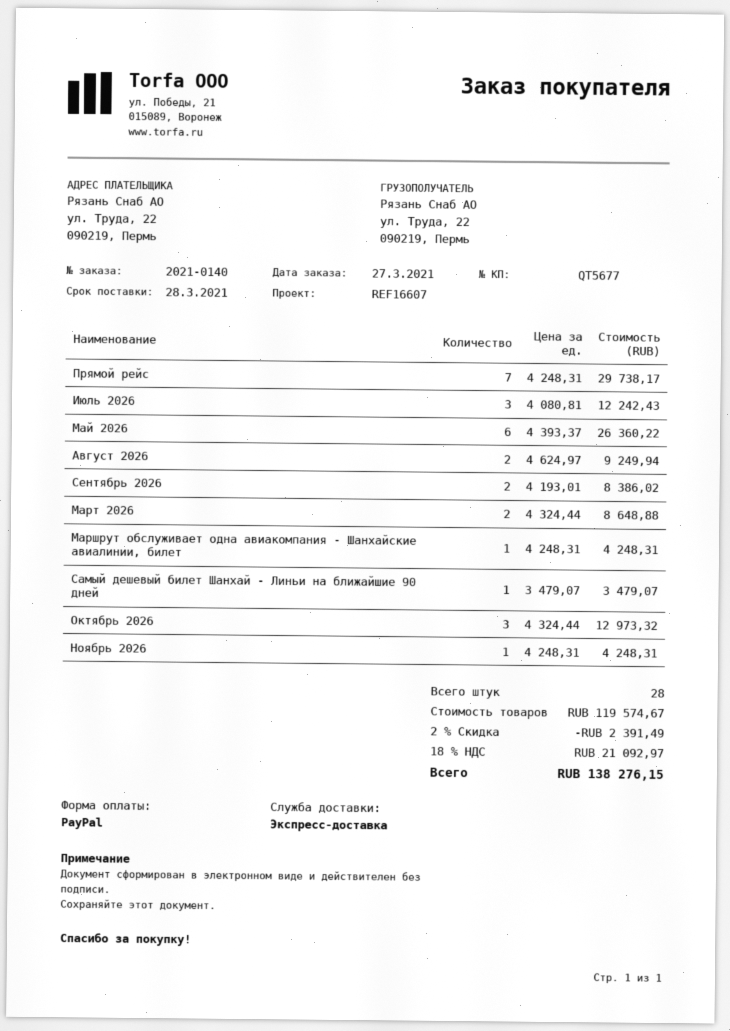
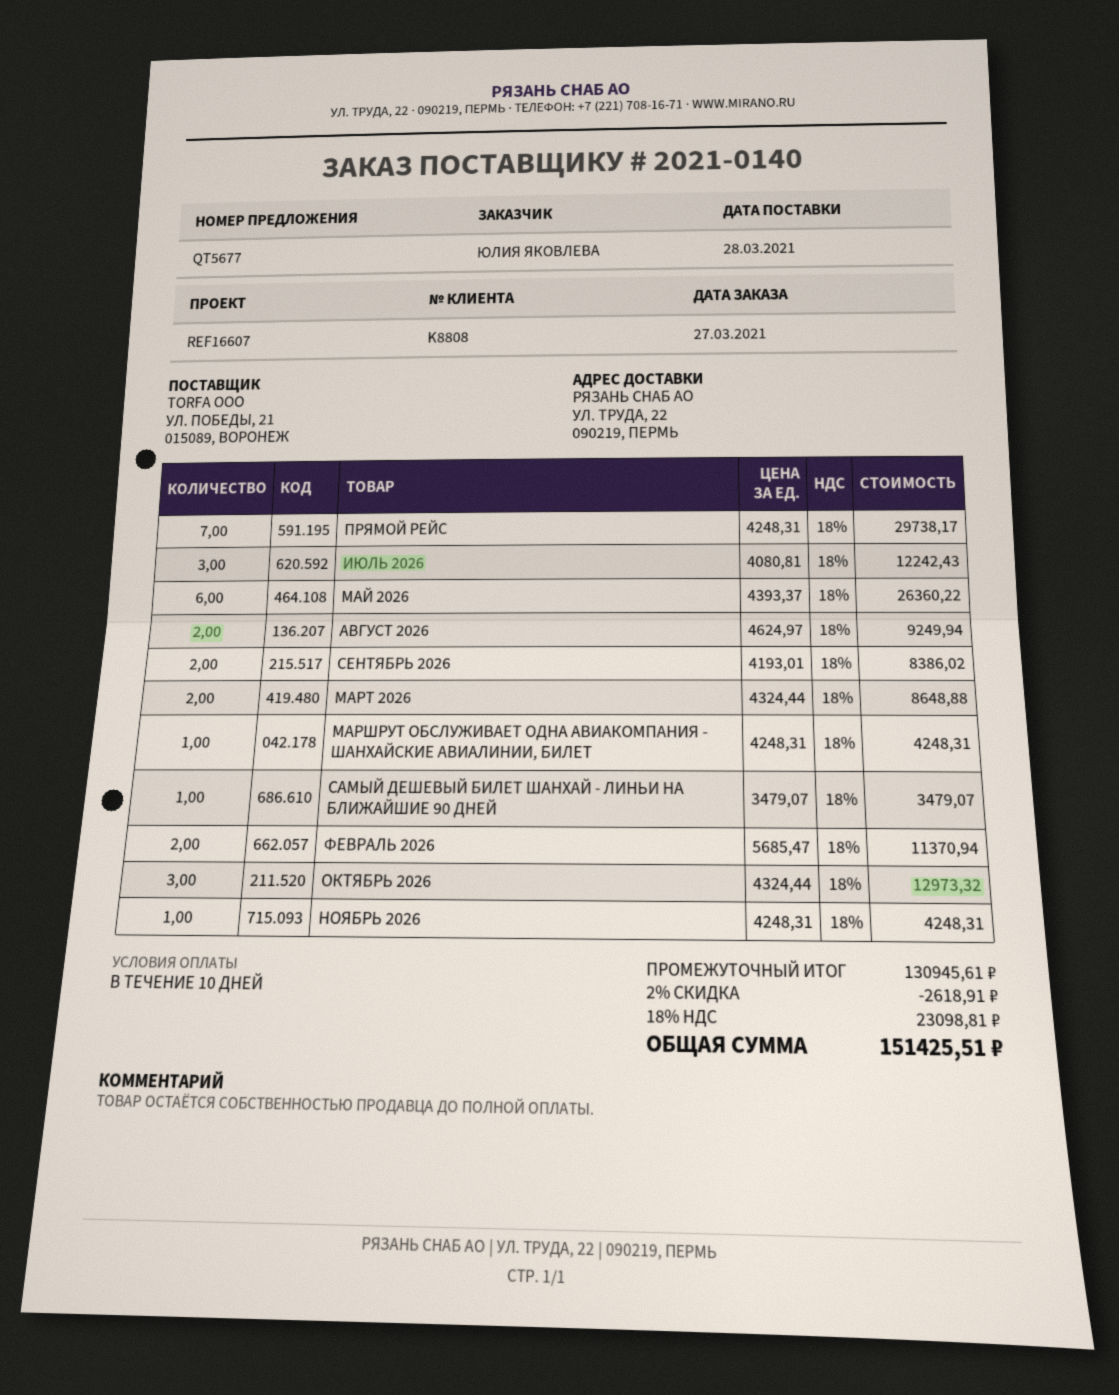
ФЕВРАЛЬ 2026: none -> 2 x 5685.47 = 11370.94
subtotal: 119574.67 -> 130945.61
discount: 2% = 2391.49 -> 2% = 2618.91
tax: 18% = 21092.97 -> 18% = 23098.81
total: 138276.15 -> 151425.51

